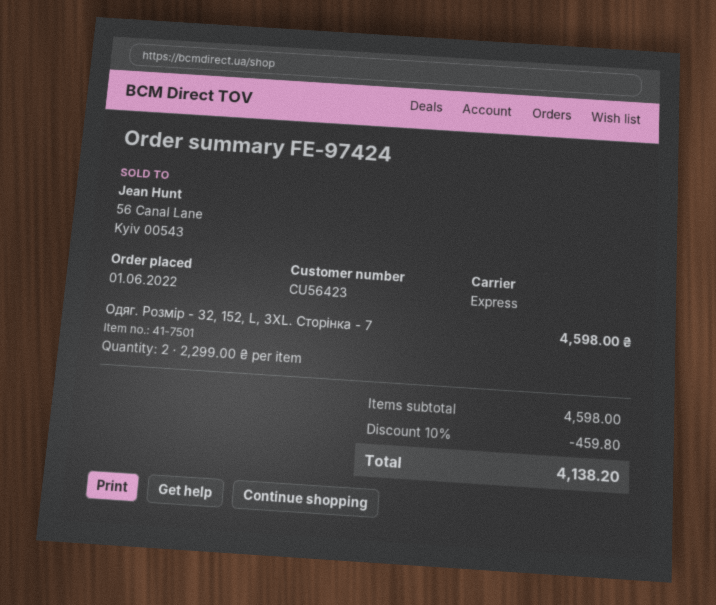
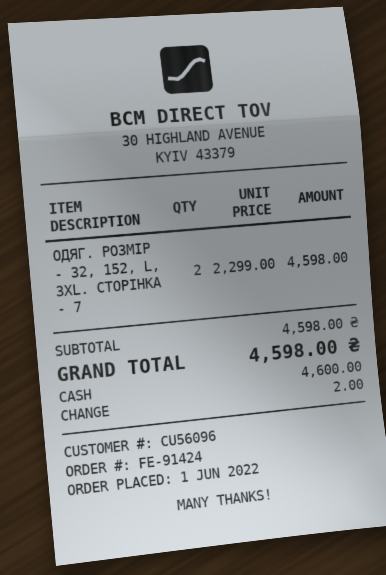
order number: FE-97424 -> FE-91424
customer number: CU56423 -> CU56096
discount: 10% = 459.80 -> none
total: 4138.20 -> 4598.00

